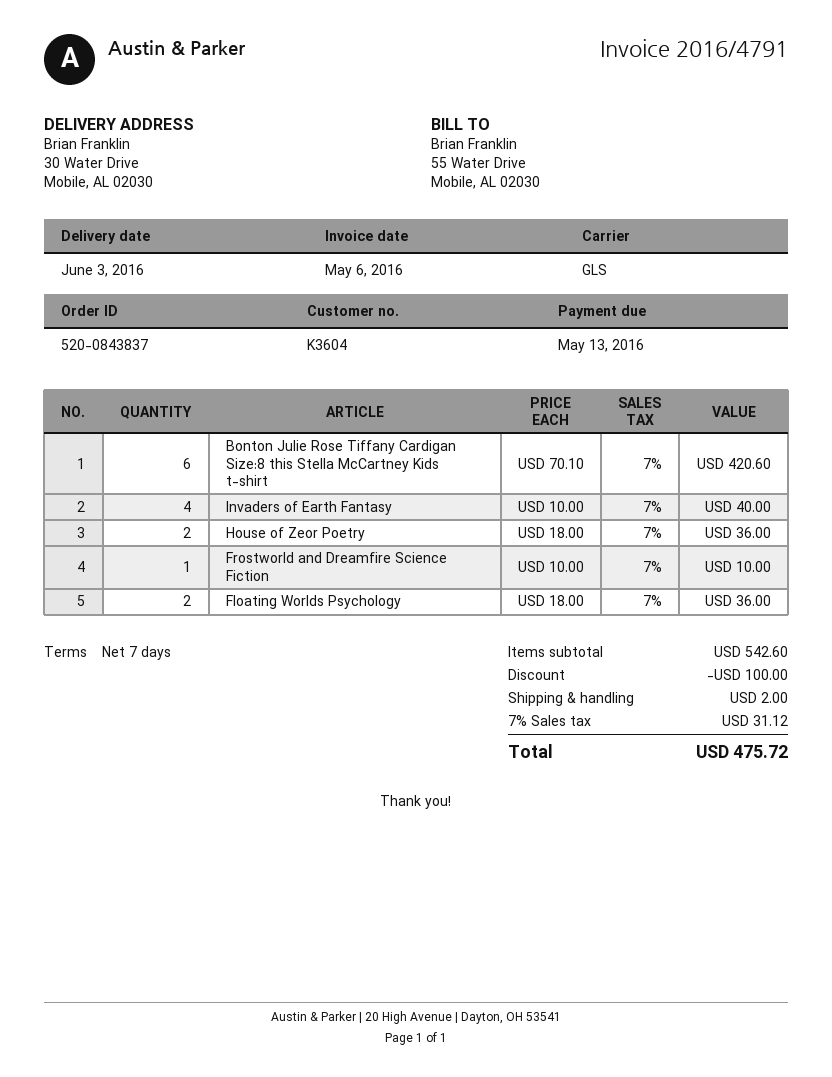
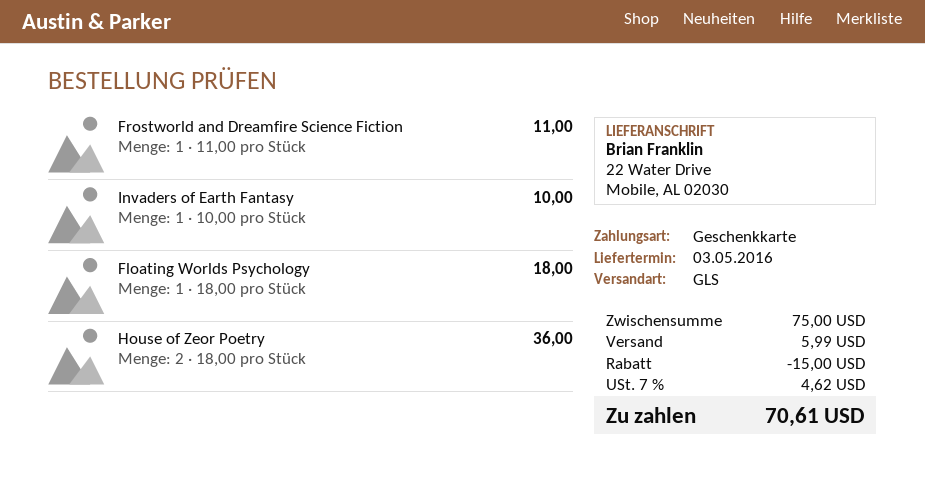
delivery date: 2016-06-03 -> 2016-05-03
ship to: 30 Water Drive, Mobile, AL 02030 -> 22 Water Drive, Mobile, AL 02030
Bonton Julie Rose Tiffany Cardigan Size:8 this Stella McCartney Kids t-shirt: 6 x 70.10 = 420.60 -> none
Invaders of Earth Fantasy: 4 x 10.00 = 40.00 -> 1 x 10.00 = 10.00
Frostworld and Dreamfire Science Fiction: 1 x 10.00 = 10.00 -> 1 x 11.00 = 11.00
Floating Worlds Psychology: 2 x 18.00 = 36.00 -> 1 x 18.00 = 18.00
subtotal: 542.60 -> 75.00
discount: 100.00 -> 15.00
shipping: 2.00 -> 5.99
tax: 7% = 31.12 -> 7% = 4.62
total: 475.72 -> 70.61

